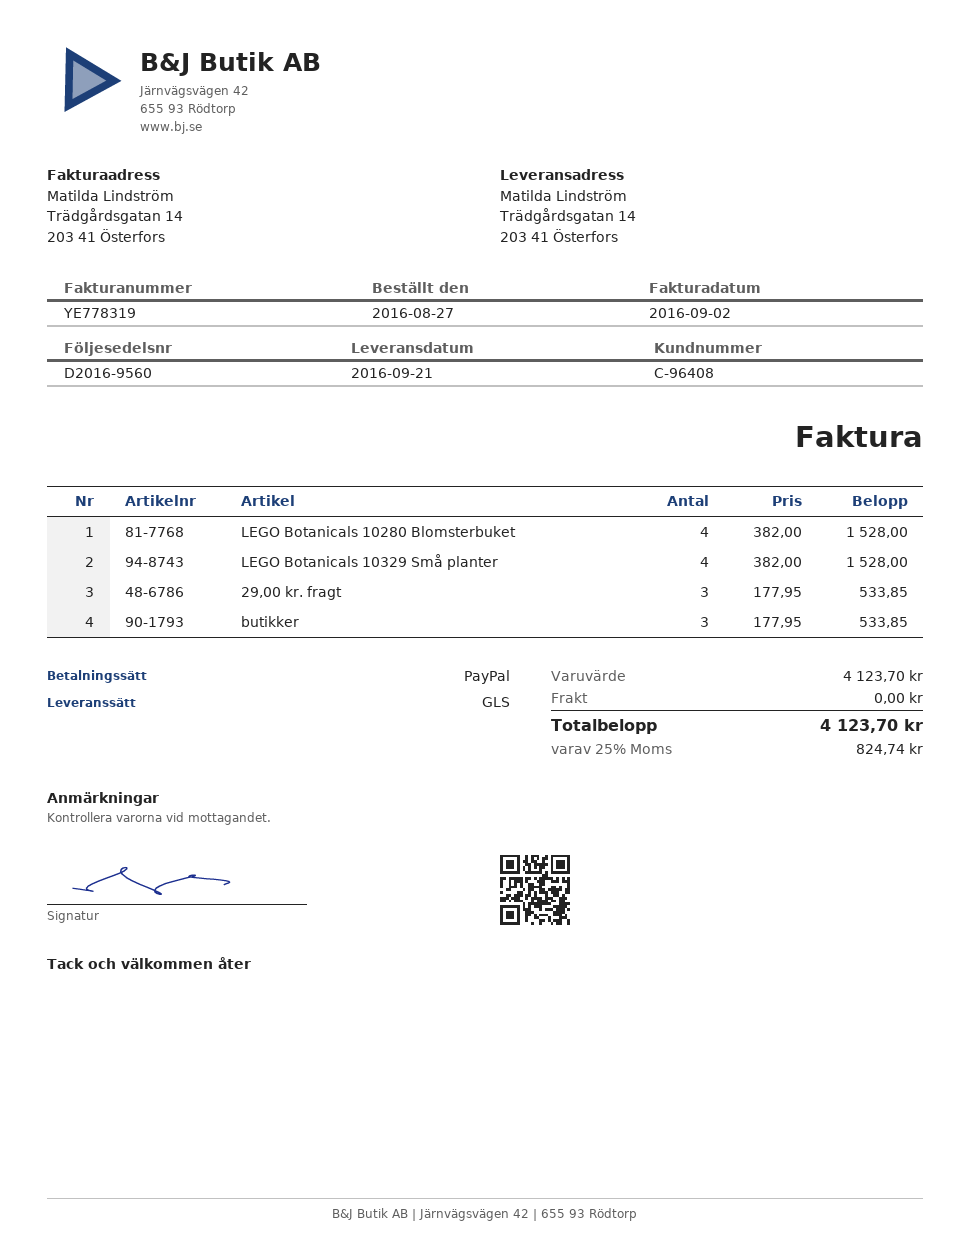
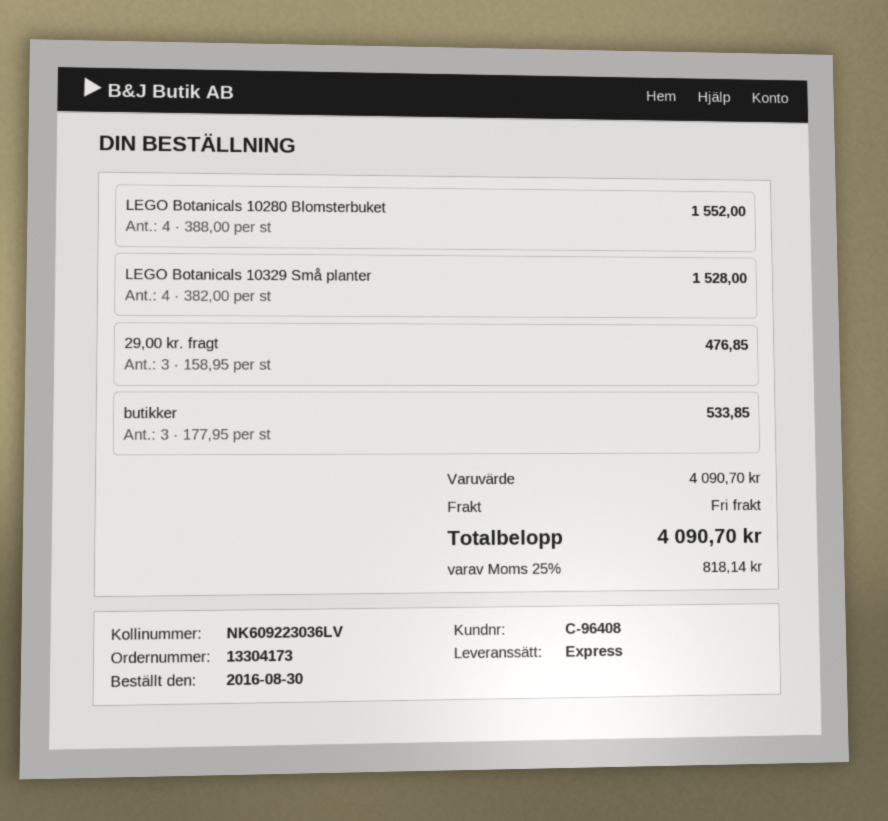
order date: 2016-08-27 -> 2016-08-30
shipping method: GLS -> express
LEGO Botanicals 10280 Blomsterbuket: 4 x 382.00 = 1528.00 -> 4 x 388.00 = 1552.00
29,00 kr. fragt: 3 x 177.95 = 533.85 -> 3 x 158.95 = 476.85
subtotal: 4123.70 -> 4090.70
tax: 25% = 824.74 -> 25% = 818.14
total: 4123.70 -> 4090.70

